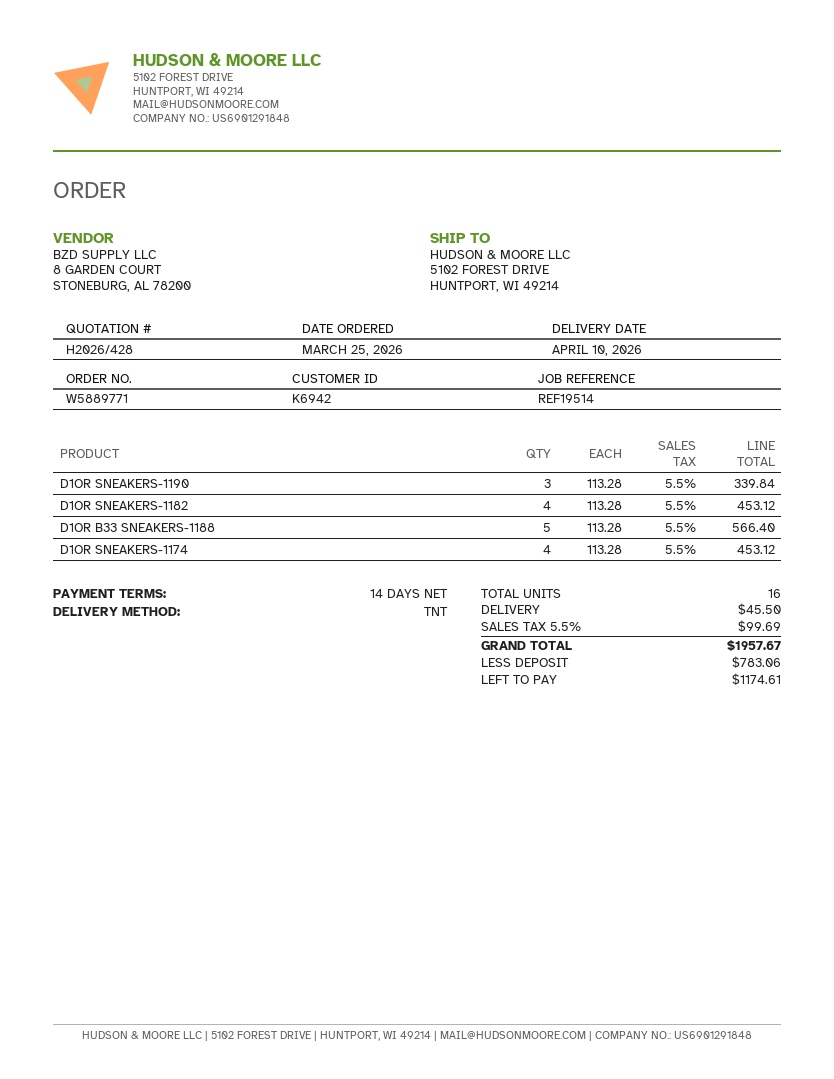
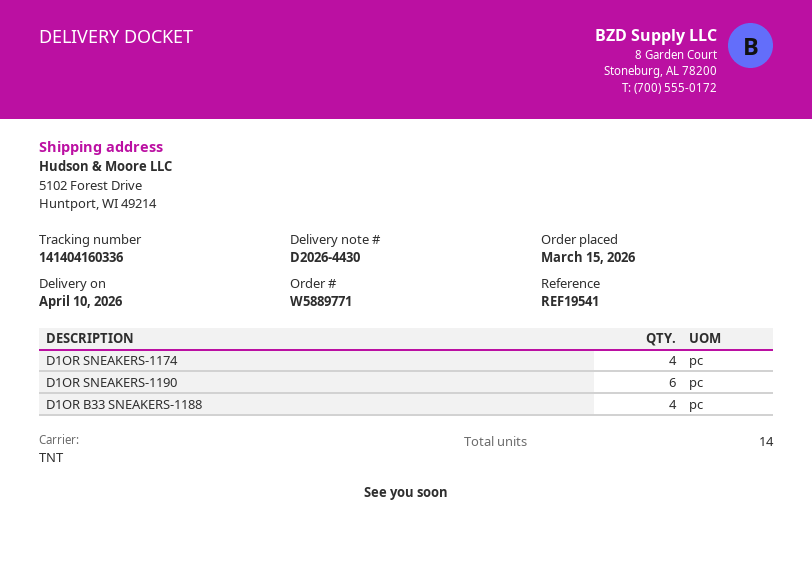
order date: 2026-03-25 -> 2026-03-15
reference: REF19514 -> REF19541
D1OR SNEAKERS-1190: 3 -> 6
D1OR SNEAKERS-1182: 4 -> none
D1OR B33 SNEAKERS-1188: 5 -> 4
total quantity: 16 -> 14

